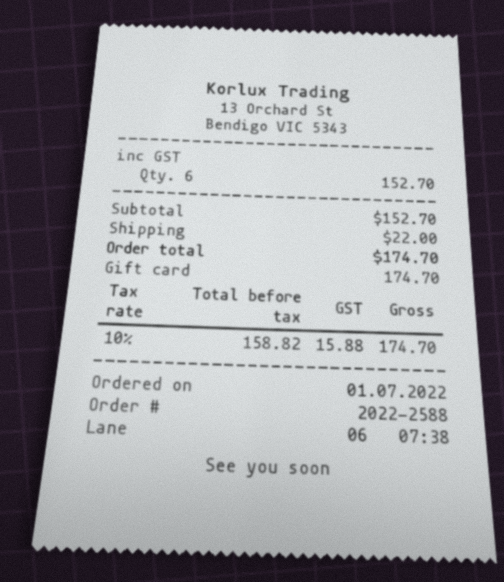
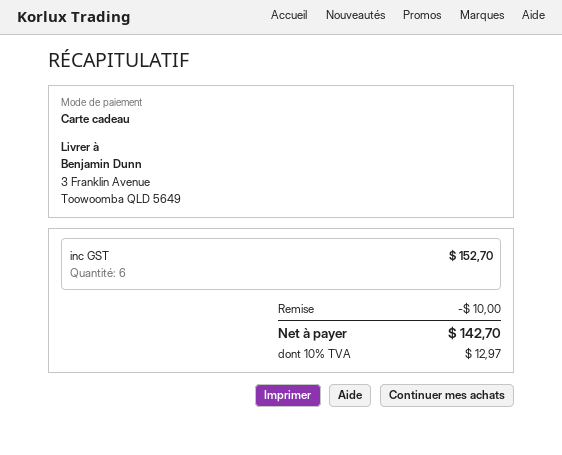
discount: none -> 10.00
shipping: 22.00 -> none
tax: 10% = 15.88 -> 10% = 12.97
total: 174.70 -> 142.70

